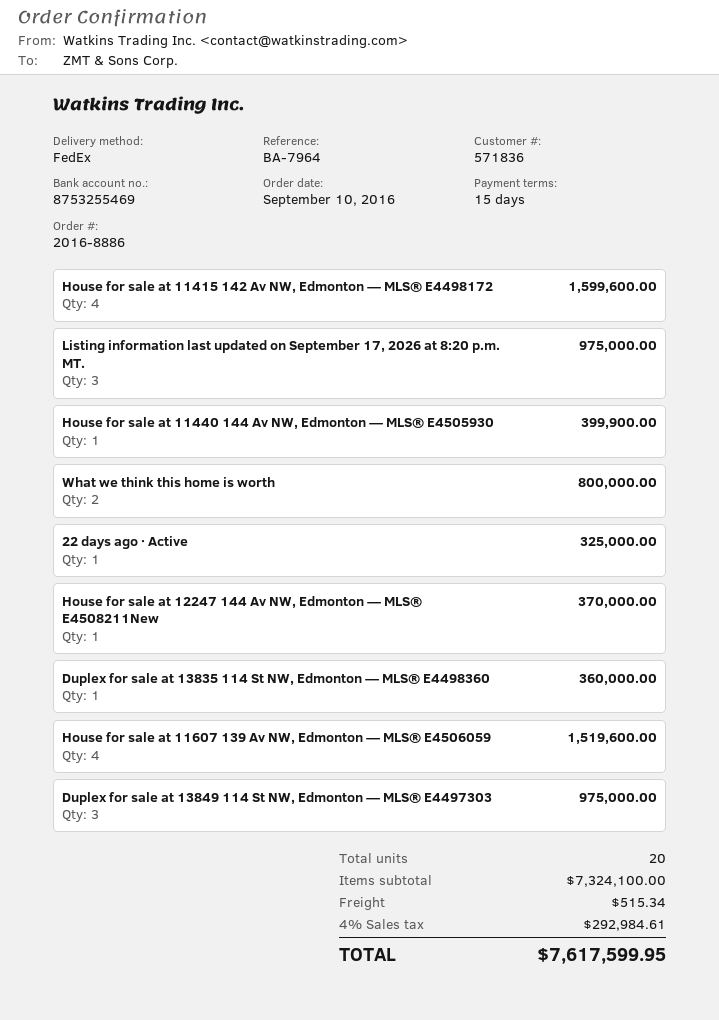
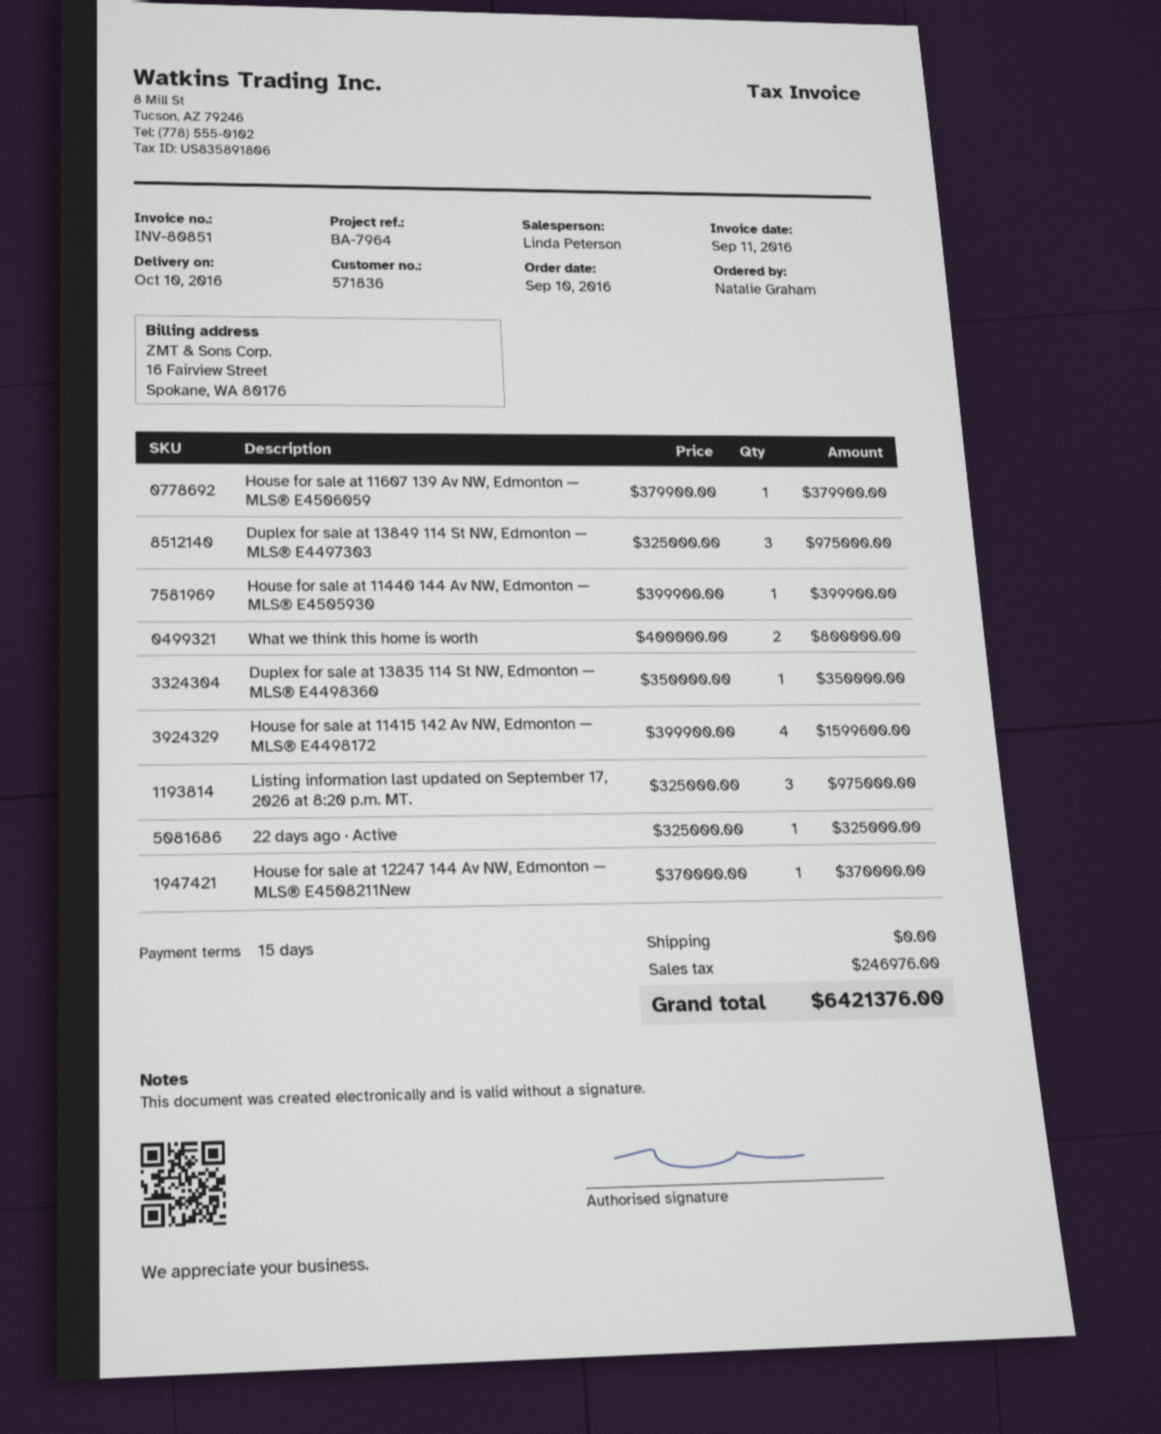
Duplex for sale at 13835 114 St NW, Edmonton — MLS® E4498360: 1 for 360000.00 -> 1 for 350000.00
House for sale at 11607 139 Av NW, Edmonton — MLS® E4506059: 4 for 1519600.00 -> 1 for 379900.00
shipping: 515.34 -> 0.00
tax: 292984.61 -> 246976.00
total: 7617599.95 -> 6421376.00

